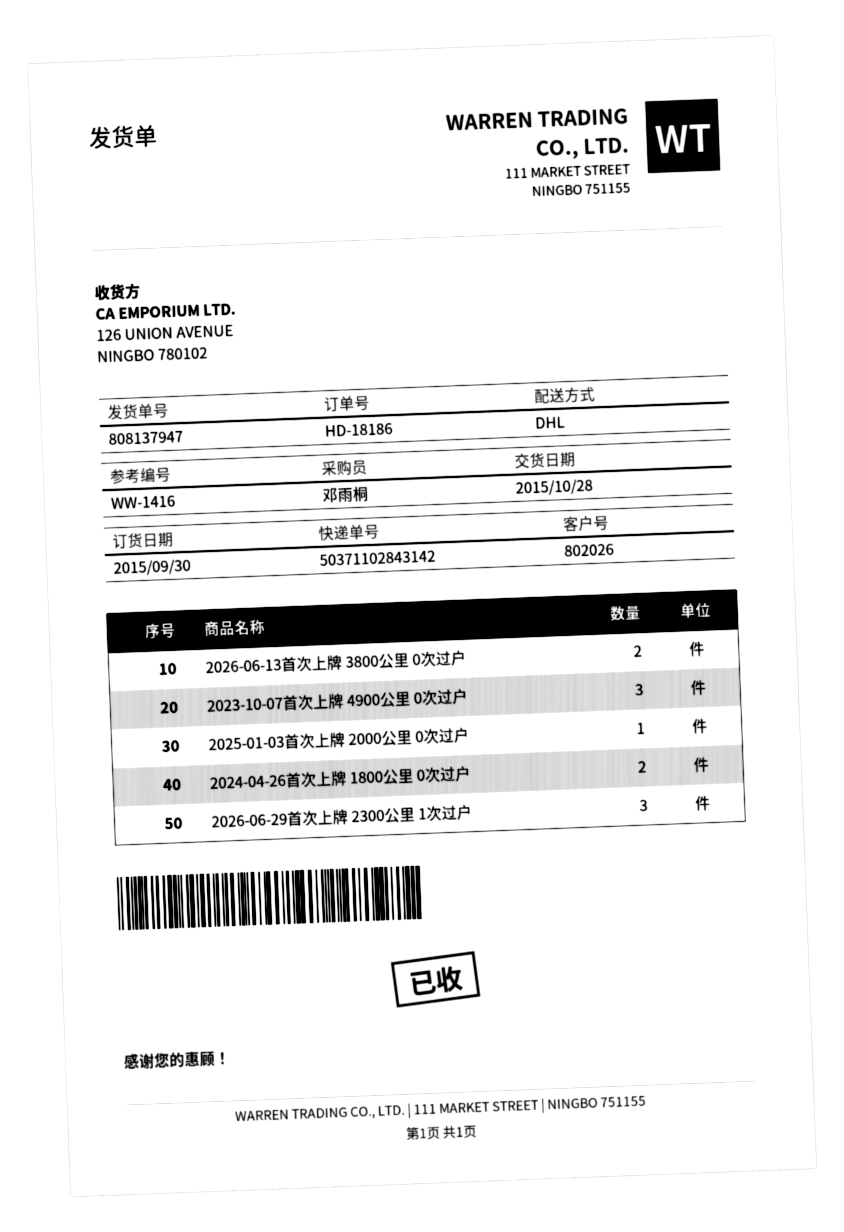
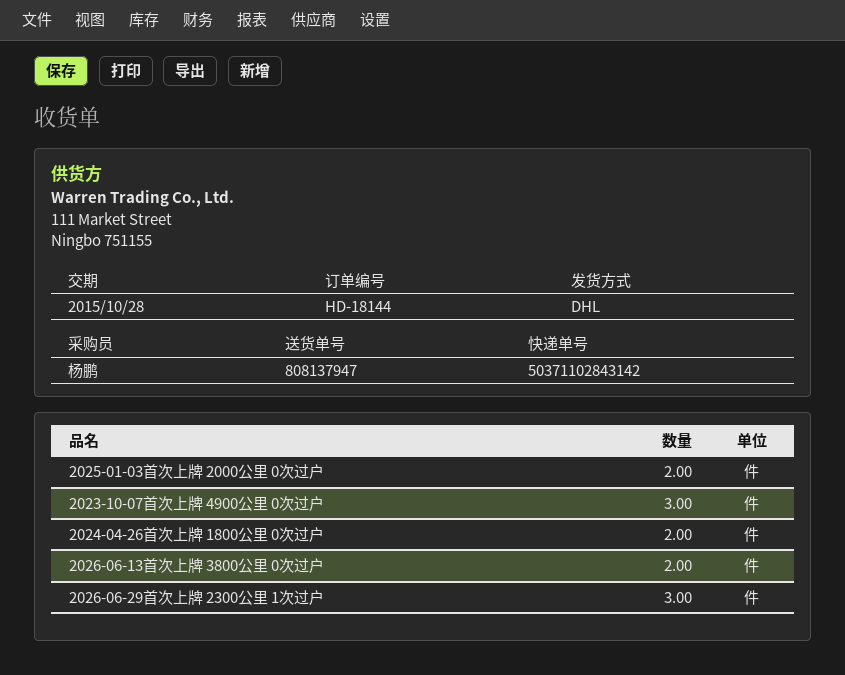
order number: HD-18186 -> HD-18144
ordered by: 邓雨桐 -> 杨鹏
2025-01-03首次上牌 2000公里 0次过户: 1 -> 2

